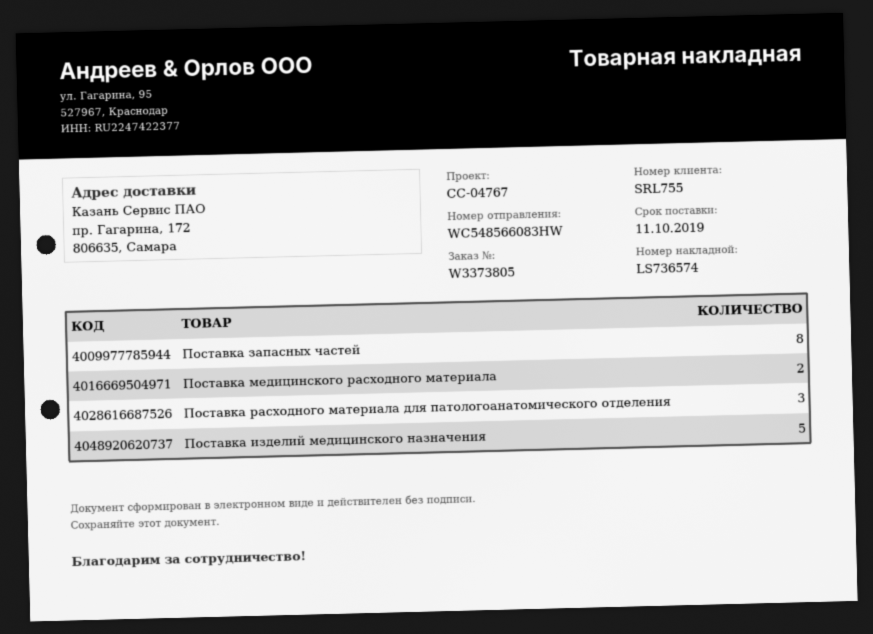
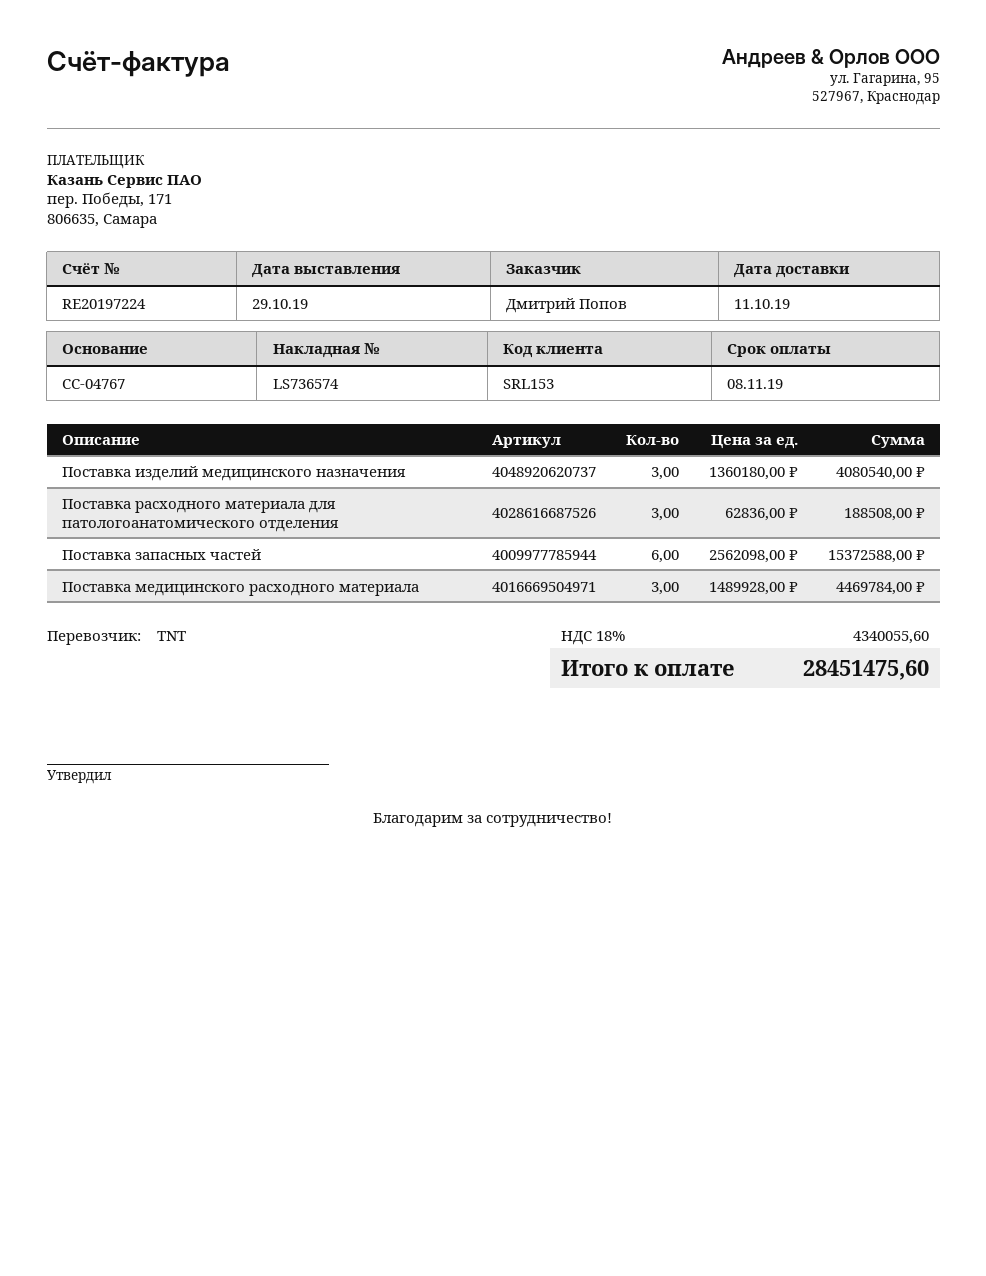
customer number: SRL755 -> SRL153
Поставка запасных частей: 8 -> 6
Поставка медицинского расходного материала: 2 -> 3
Поставка изделий медицинского назначения: 5 -> 3

